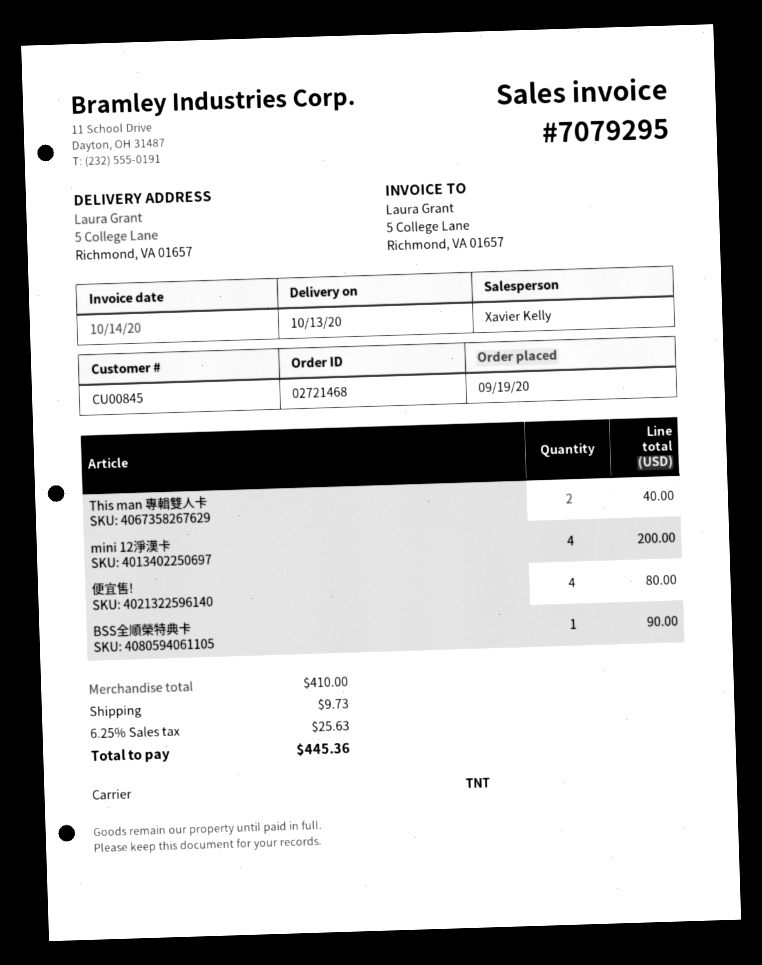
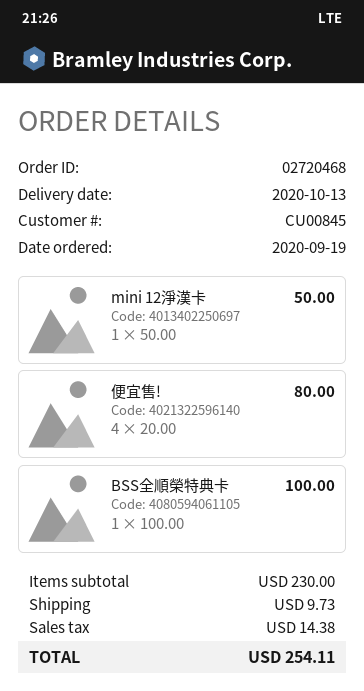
order number: 02721468 -> 02720468
This man 專輯雙人卡: 2 for 40.00 -> none
mini 12淨漢卡: 4 for 200.00 -> 1 for 50.00
BSS全順榮特典卡: 1 for 90.00 -> 1 for 100.00
subtotal: 410.00 -> 230.00
tax: 25.63 -> 14.38
total: 445.36 -> 254.11

